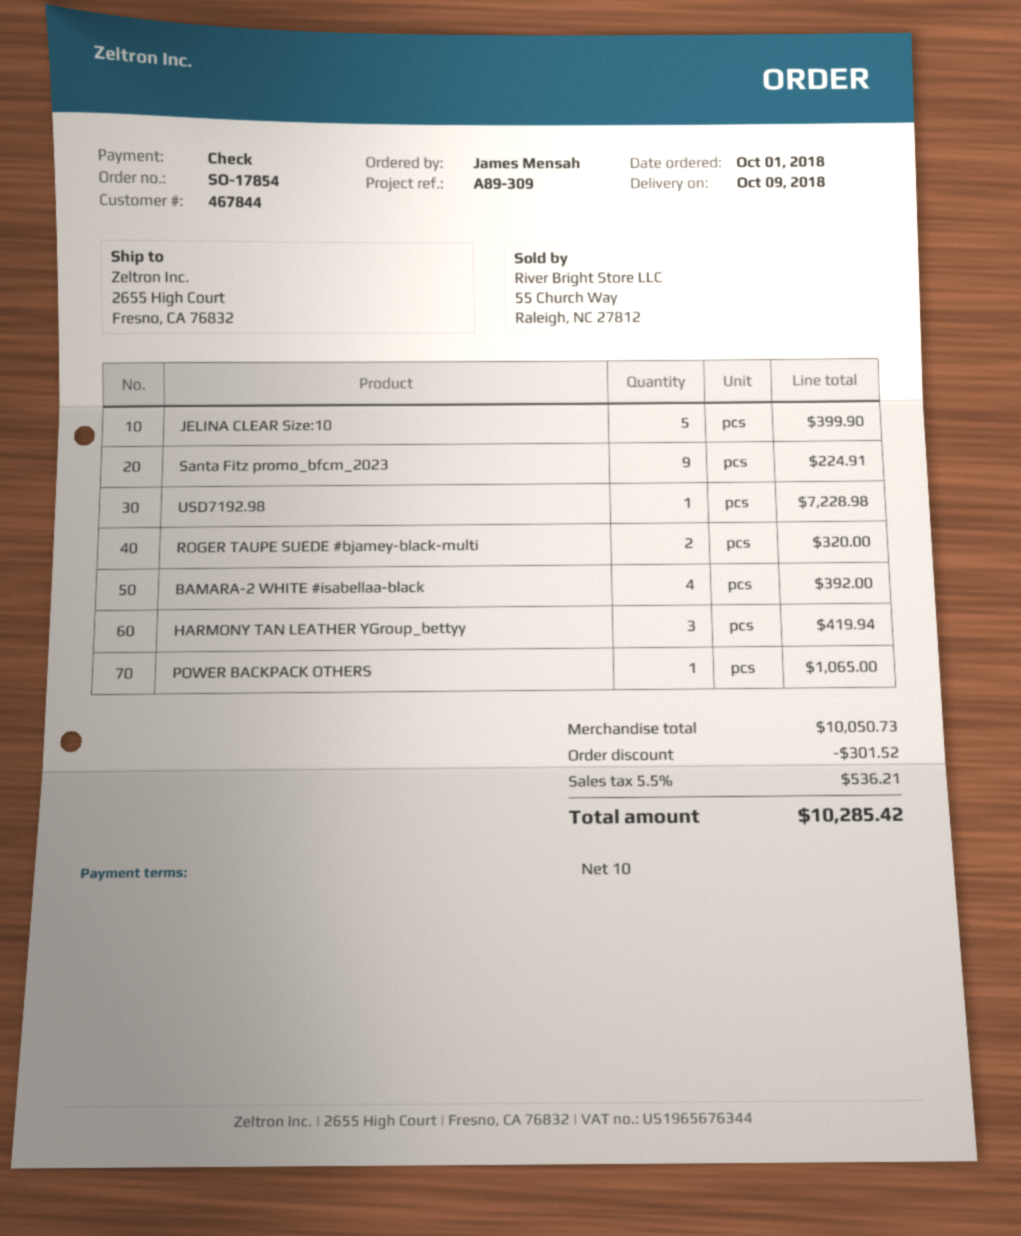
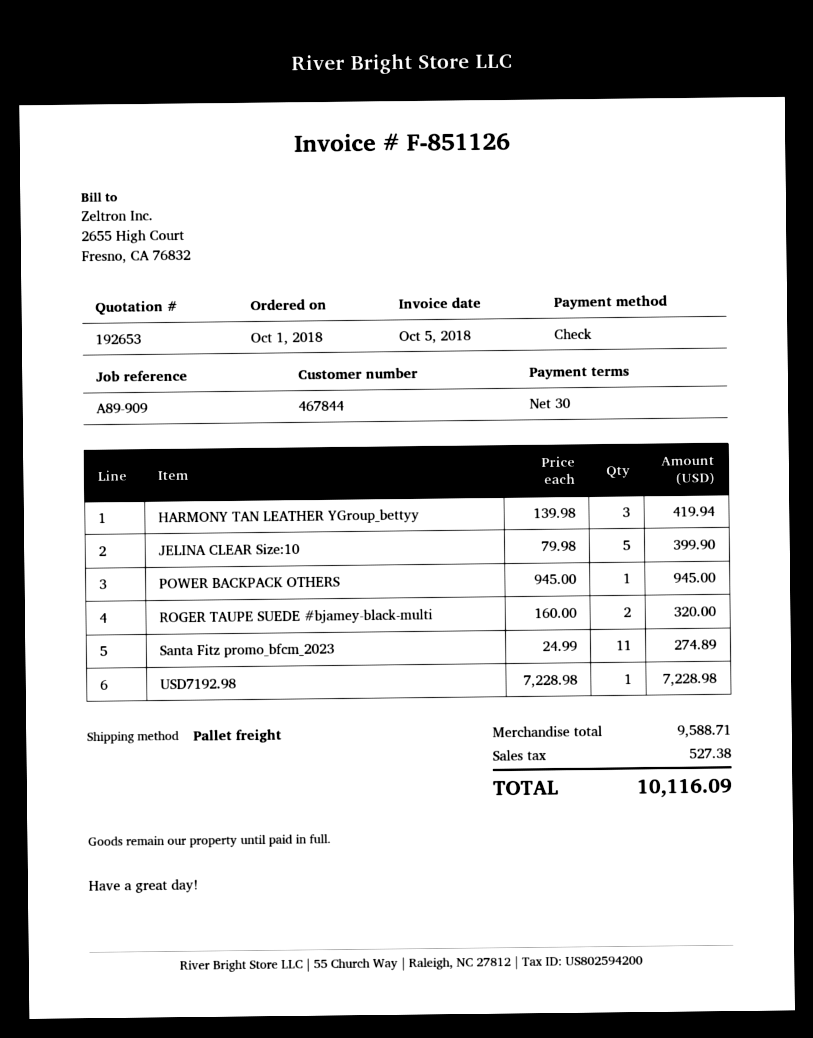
payment terms: 10 days -> 30 days
reference: A89-309 -> A89-909
Santa Fitz promo_bfcm_2023: 9 for 224.91 -> 11 for 274.89
BAMARA-2 WHITE #isabellaa-black: 4 for 392.00 -> none
POWER BACKPACK OTHERS: 1 for 1065.00 -> 1 for 945.00
subtotal: 10050.73 -> 9588.71
discount: 301.52 -> none
tax: 536.21 -> 527.38
total: 10285.42 -> 10116.09

